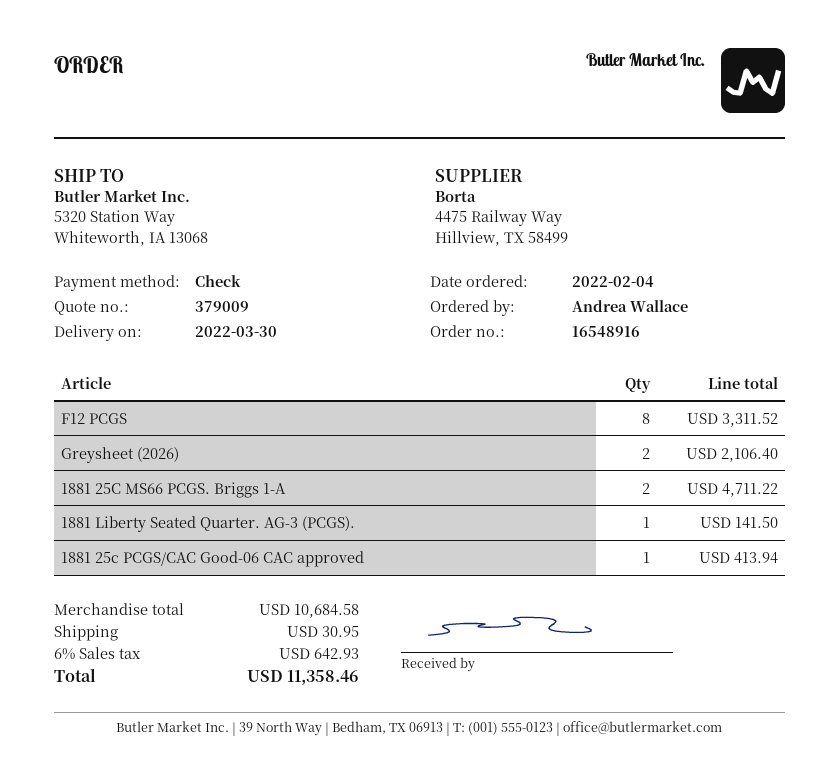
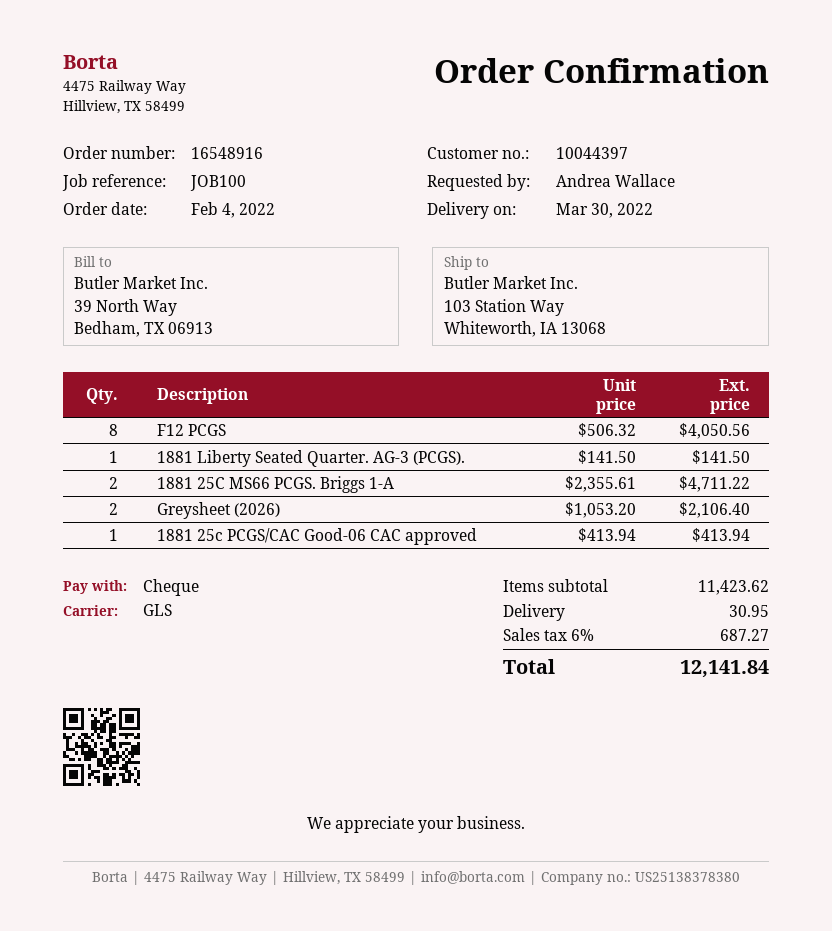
ship to: 5320 Station Way, Whiteworth, IA 13068 -> 103 Station Way, Whiteworth, IA 13068
F12 PCGS: 8 for 3311.52 -> 8 for 4050.56
subtotal: 10684.58 -> 11423.62
tax: 6% = 642.93 -> 6% = 687.27
total: 11358.46 -> 12141.84

